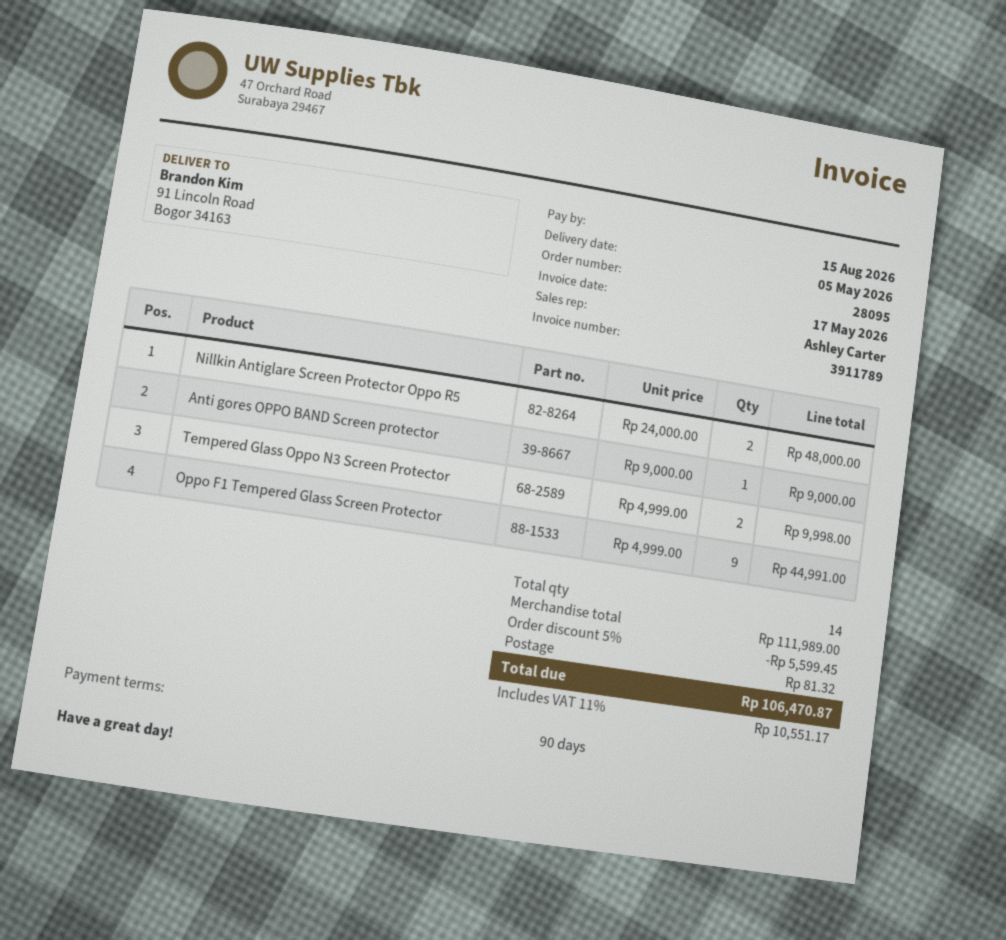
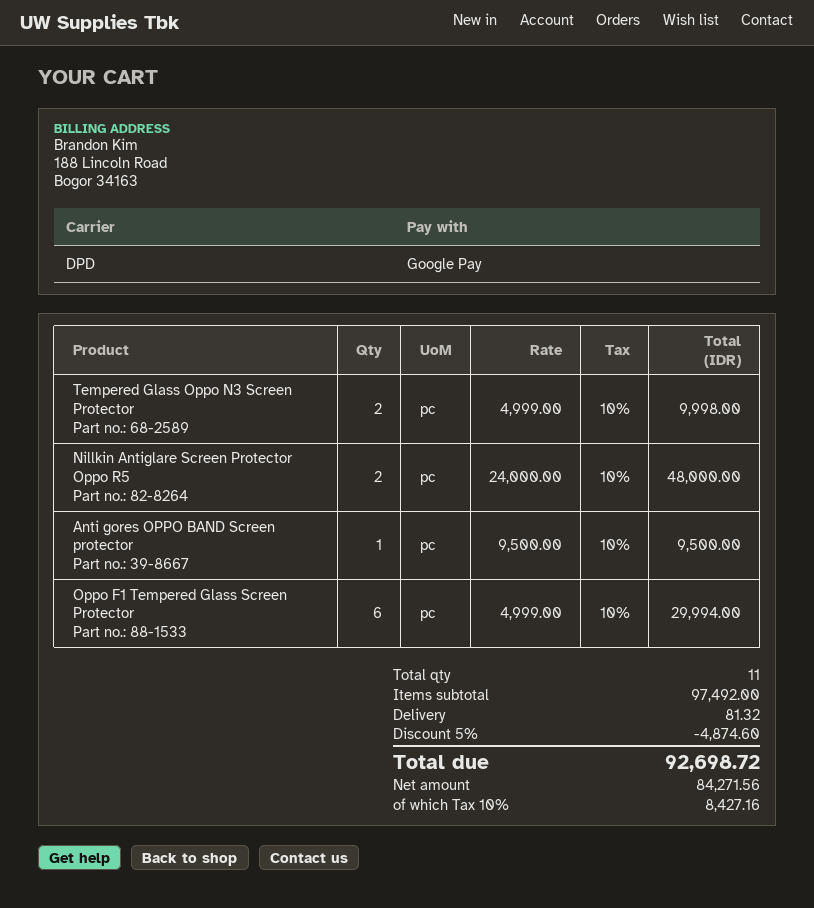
Anti gores OPPO BAND Screen protector: 1 x 9000.00 = 9000.00 -> 1 x 9500.00 = 9500.00
Oppo F1 Tempered Glass Screen Protector: 9 x 4999.00 = 44991.00 -> 6 x 4999.00 = 29994.00
total quantity: 14 -> 11
subtotal: 111989.00 -> 97492.00
discount: 5% = 5599.45 -> 5% = 4874.60
tax: 11% = 10551.17 -> 10% = 8427.16
total: 106470.87 -> 92698.72

